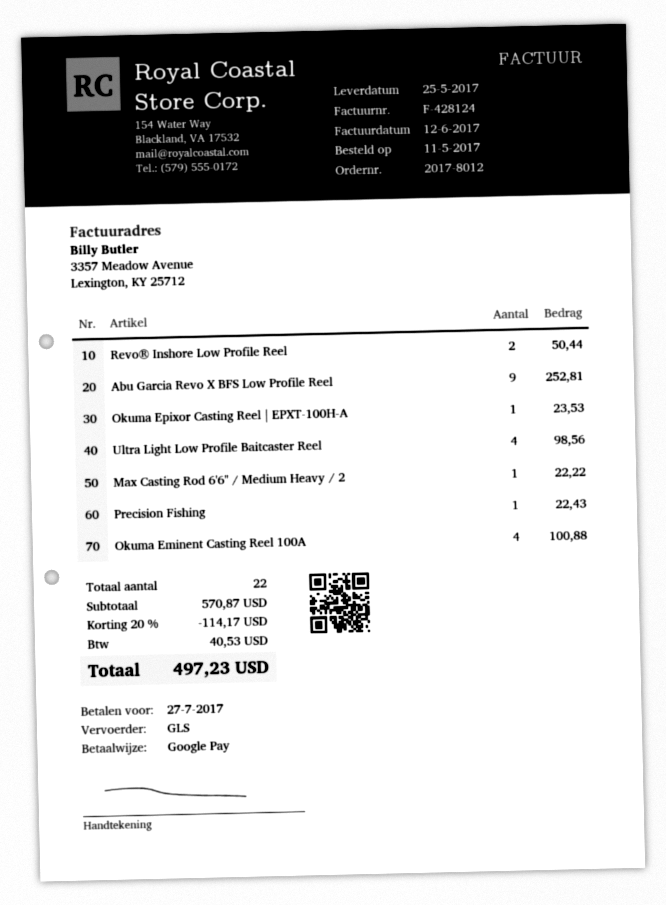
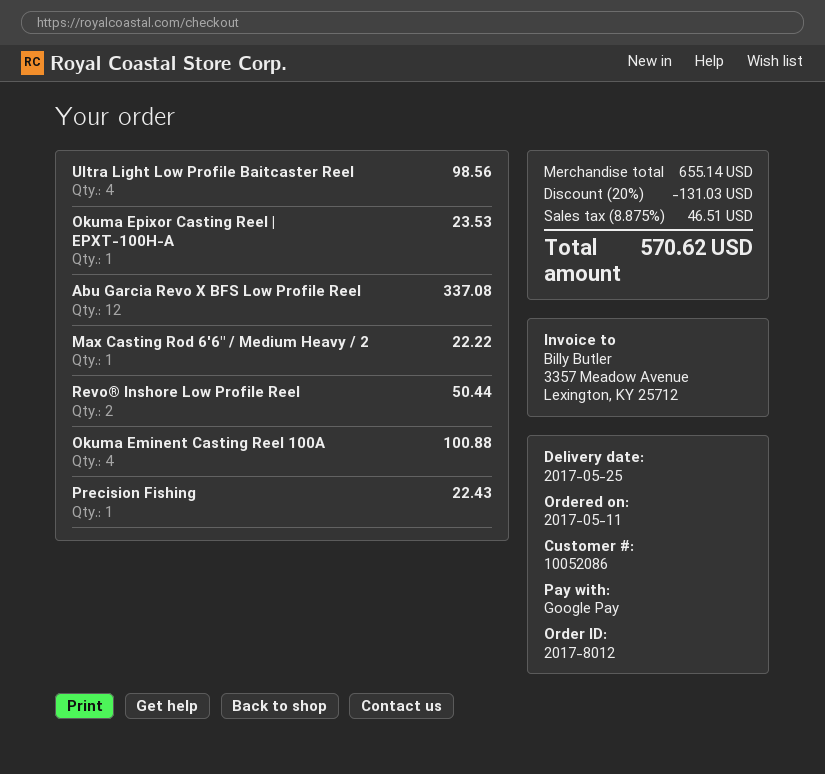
Abu Garcia Revo X BFS Low Profile Reel: 9 for 252.81 -> 12 for 337.08
subtotal: 570.87 -> 655.14
discount: 20% = 114.17 -> 20% = 131.03
tax: 40.53 -> 46.51
total: 497.23 -> 570.62

